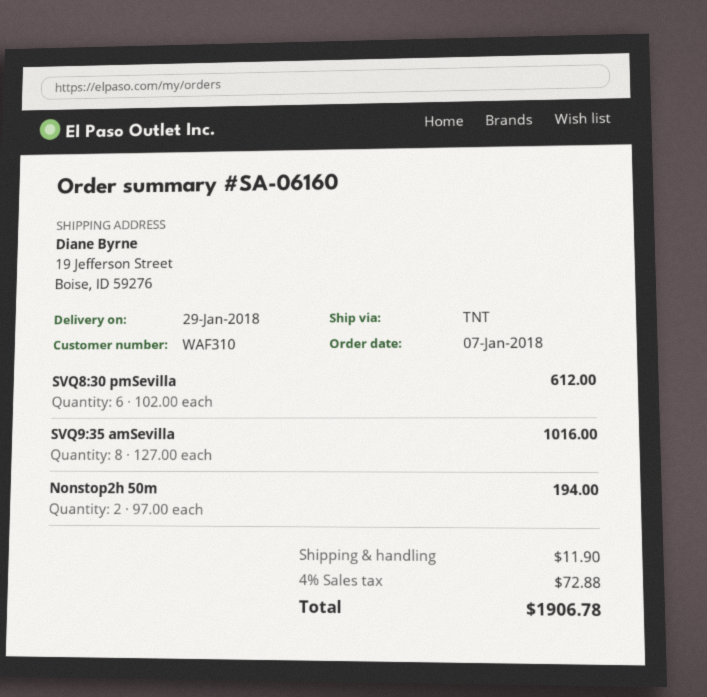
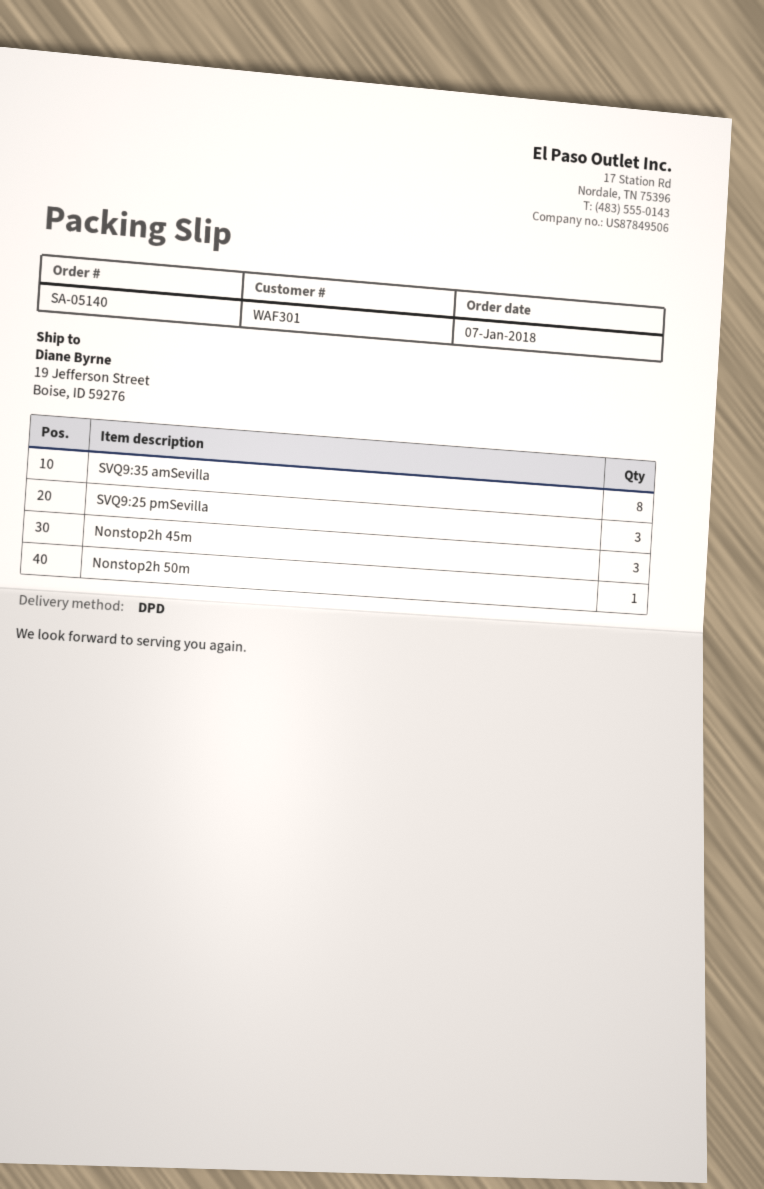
order number: SA-06160 -> SA-05140
customer number: WAF310 -> WAF301
shipping method: TNT -> DPD
SVQ8:30 pmSevilla: 6 -> none
Nonstop2h 50m: 2 -> 1
SVQ9:25 pmSevilla: none -> 3
Nonstop2h 45m: none -> 3

